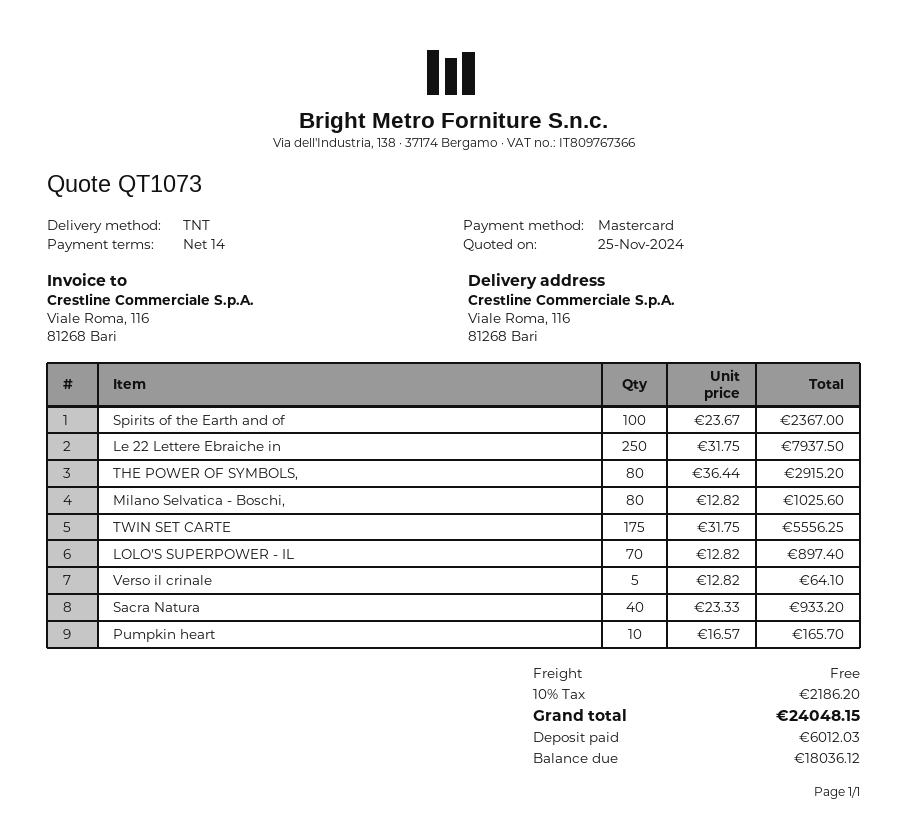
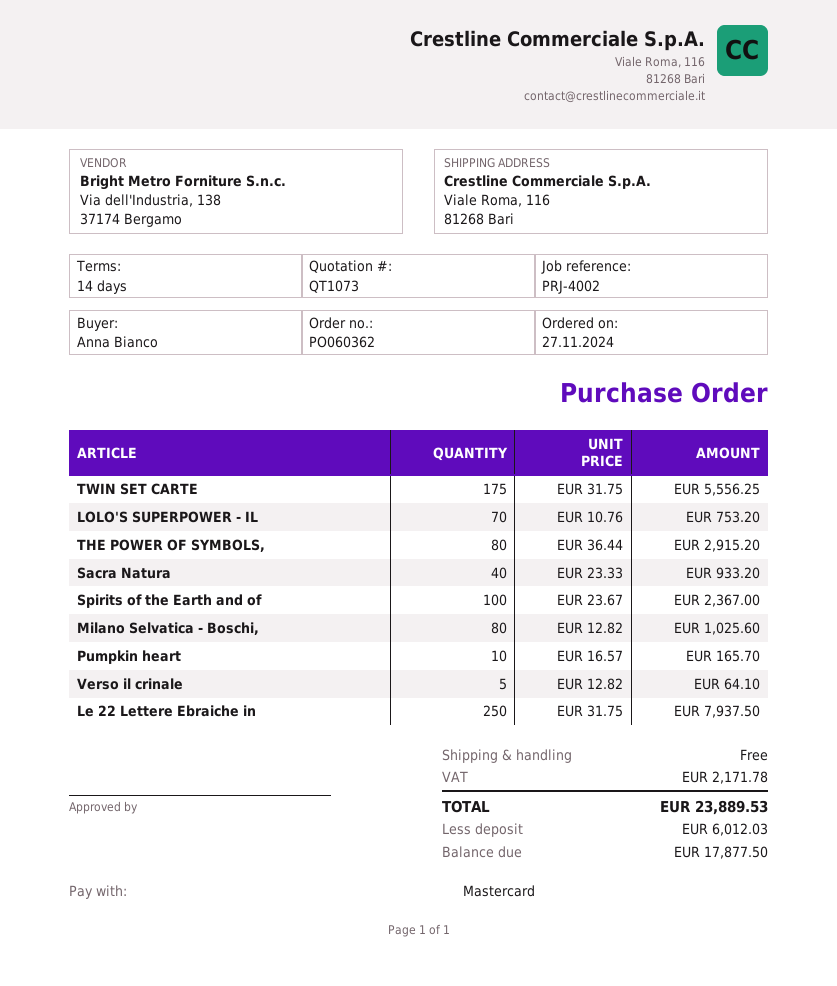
LOLO'S SUPERPOWER - IL: 70 x 12.82 = 897.40 -> 70 x 10.76 = 753.20
tax: 2186.20 -> 2171.78
total: 24048.15 -> 23889.53
balance: 18036.12 -> 17877.50

